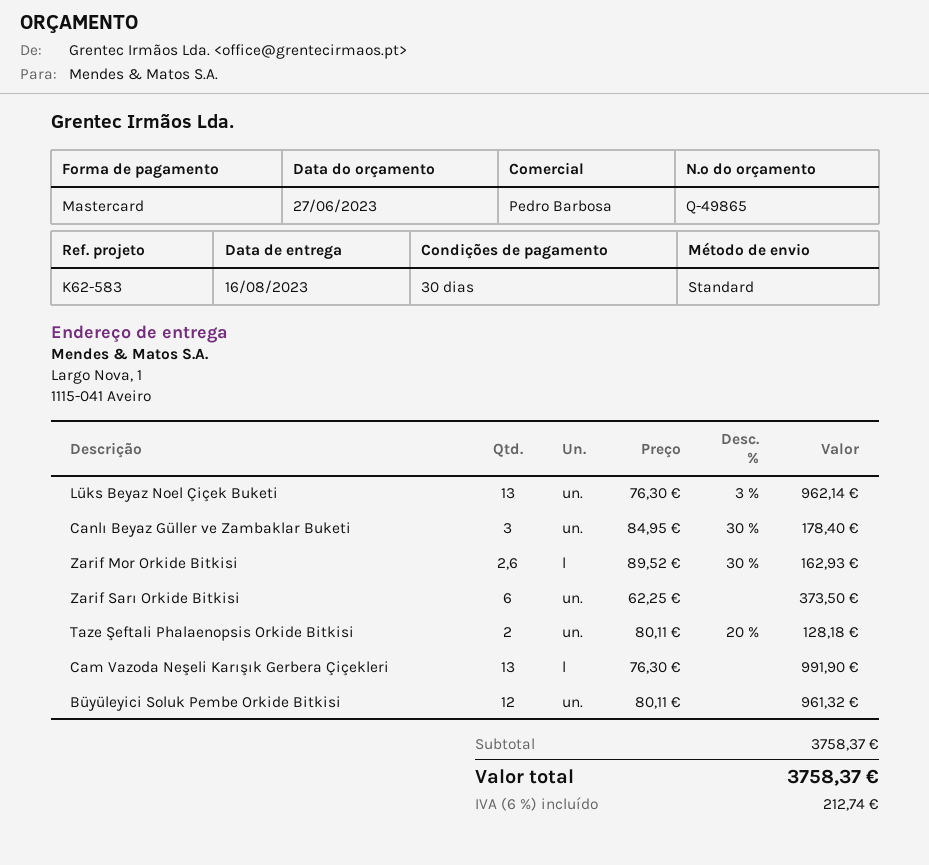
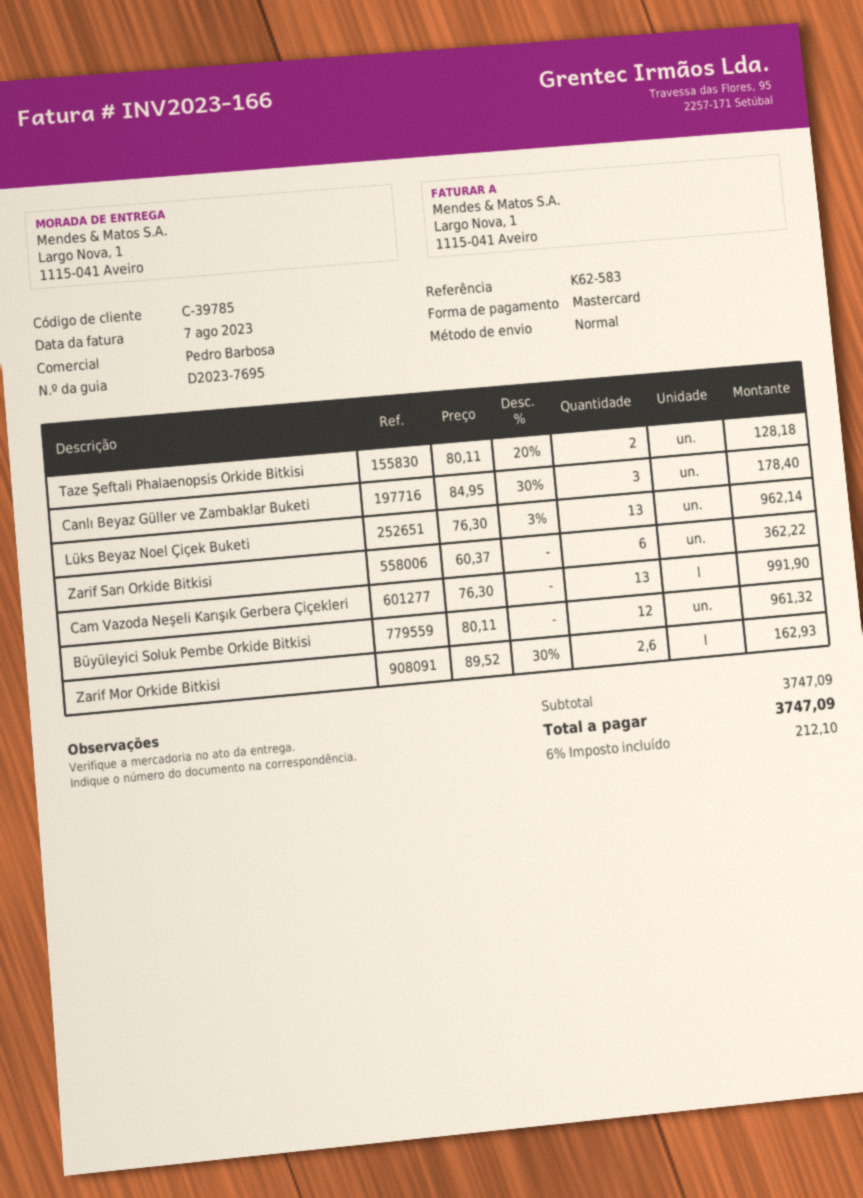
Zarif Sarı Orkide Bitkisi: 6 x 62.25 = 373.50 -> 6 x 60.37 = 362.22
subtotal: 3758.37 -> 3747.09
tax: 6% = 212.74 -> 6% = 212.10
total: 3758.37 -> 3747.09

